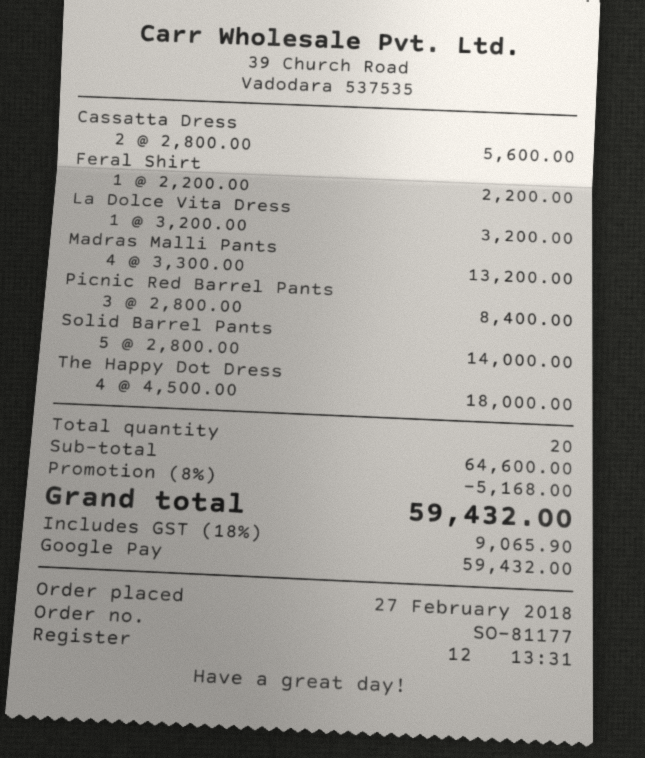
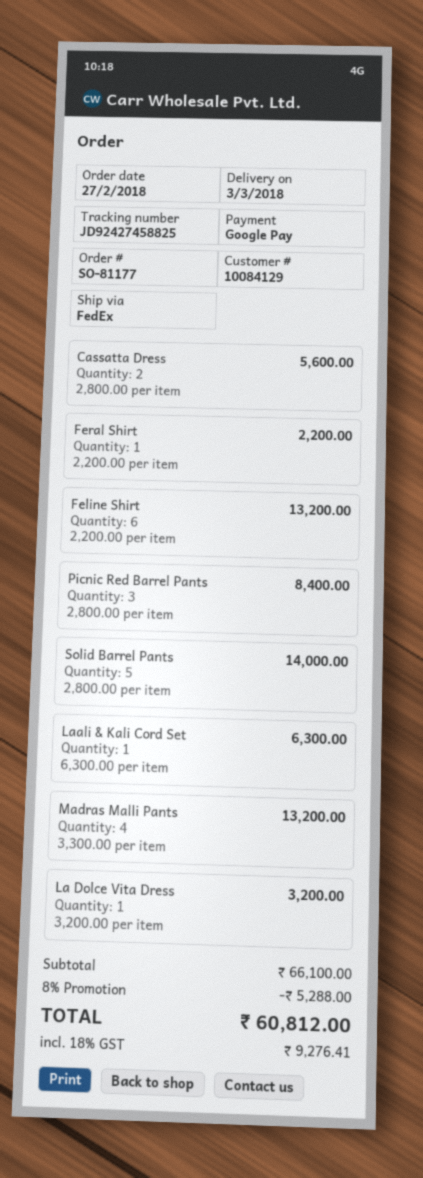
The Happy Dot Dress: 4 x 4500.00 = 18000.00 -> none
Feline Shirt: none -> 6 x 2200.00 = 13200.00
Laali & Kali Cord Set: none -> 1 x 6300.00 = 6300.00
subtotal: 64600.00 -> 66100.00
discount: 8% = 5168.00 -> 8% = 5288.00
tax: 18% = 9065.90 -> 18% = 9276.41
total: 59432.00 -> 60812.00

